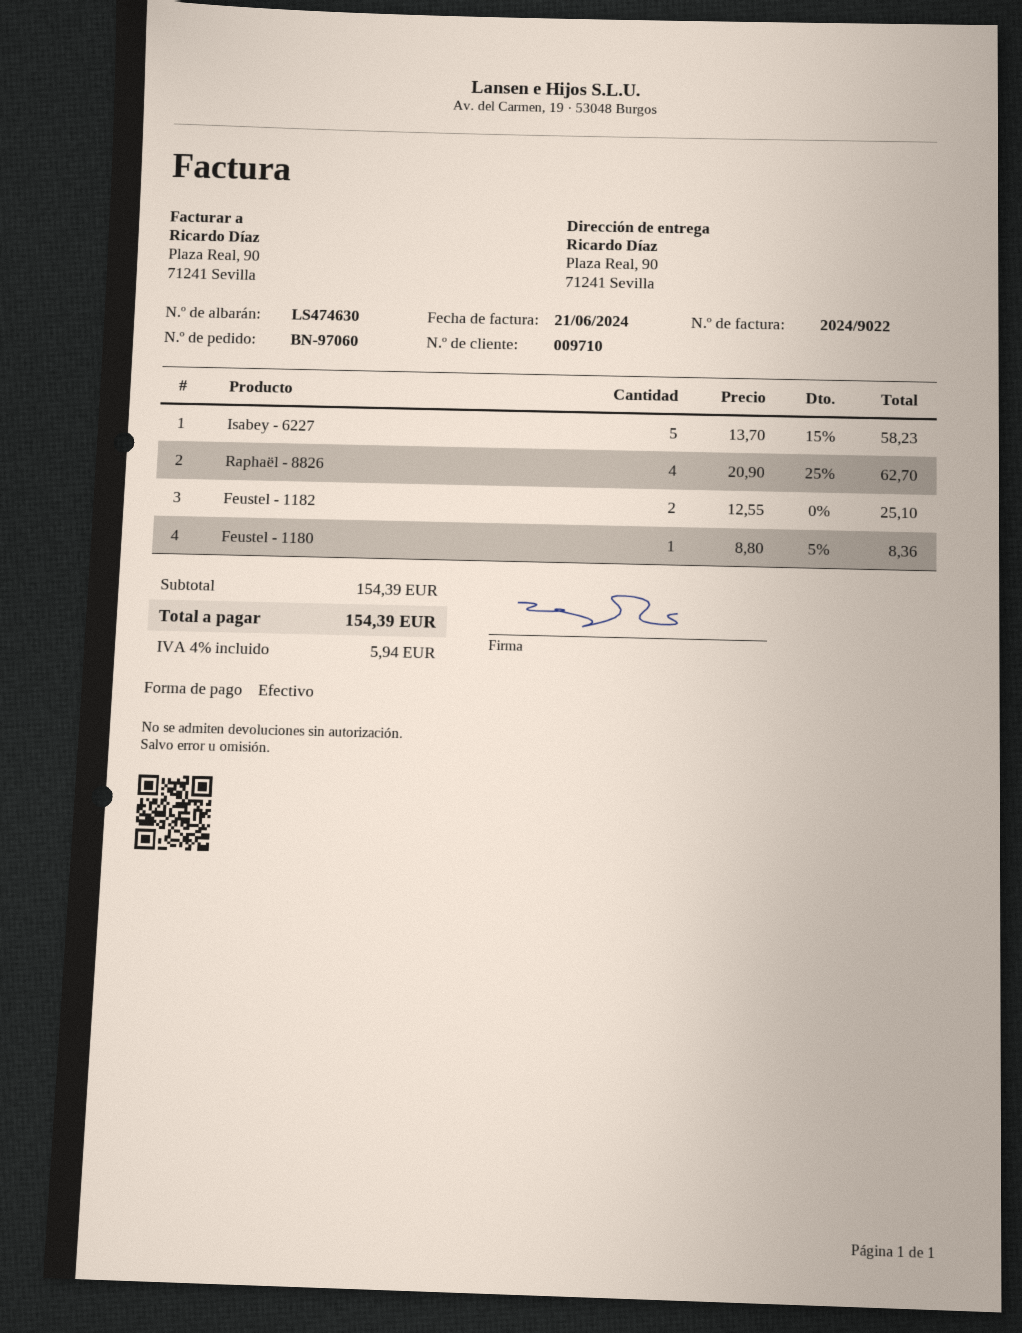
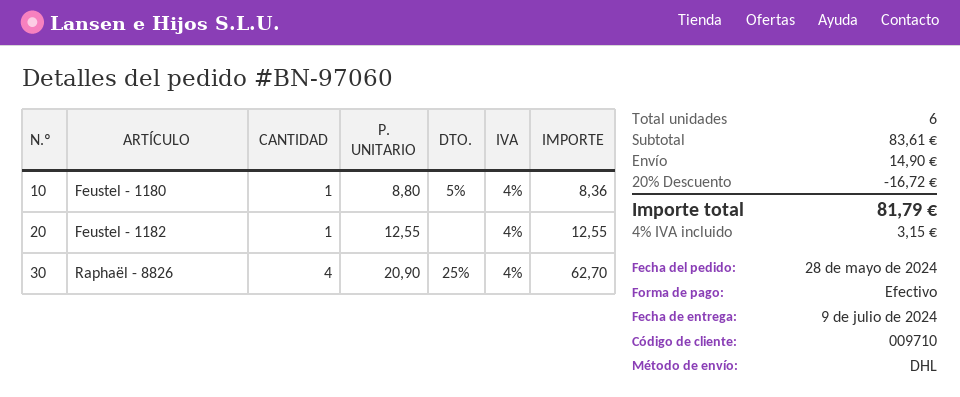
Isabey - 6227: 5 x 13.70 - 15% = 58.23 -> none
Feustel - 1182: 2 x 12.55 = 25.10 -> 1 x 12.55 = 12.55
subtotal: 154.39 -> 83.61
discount: none -> 20% = 16.72
shipping: none -> 14.90
tax: 4% = 5.94 -> 4% = 3.15
total: 154.39 -> 81.79

